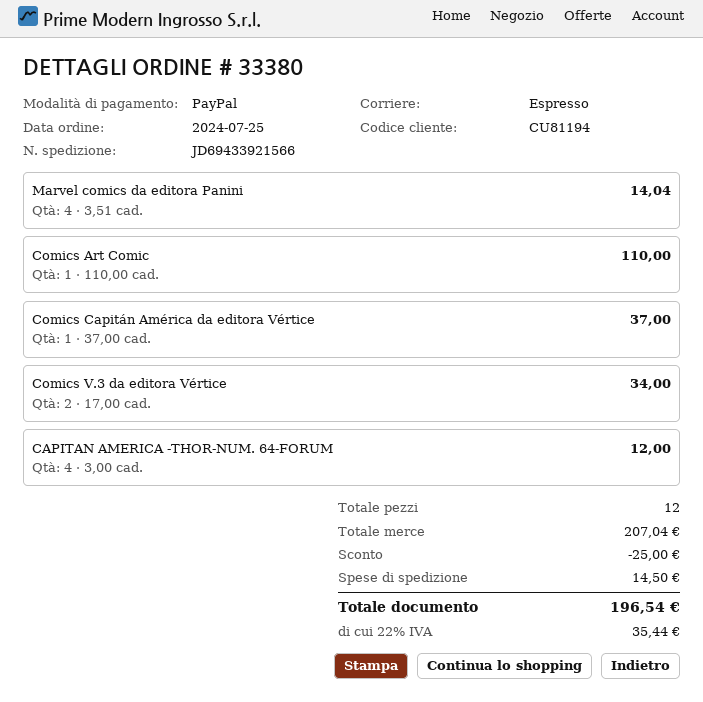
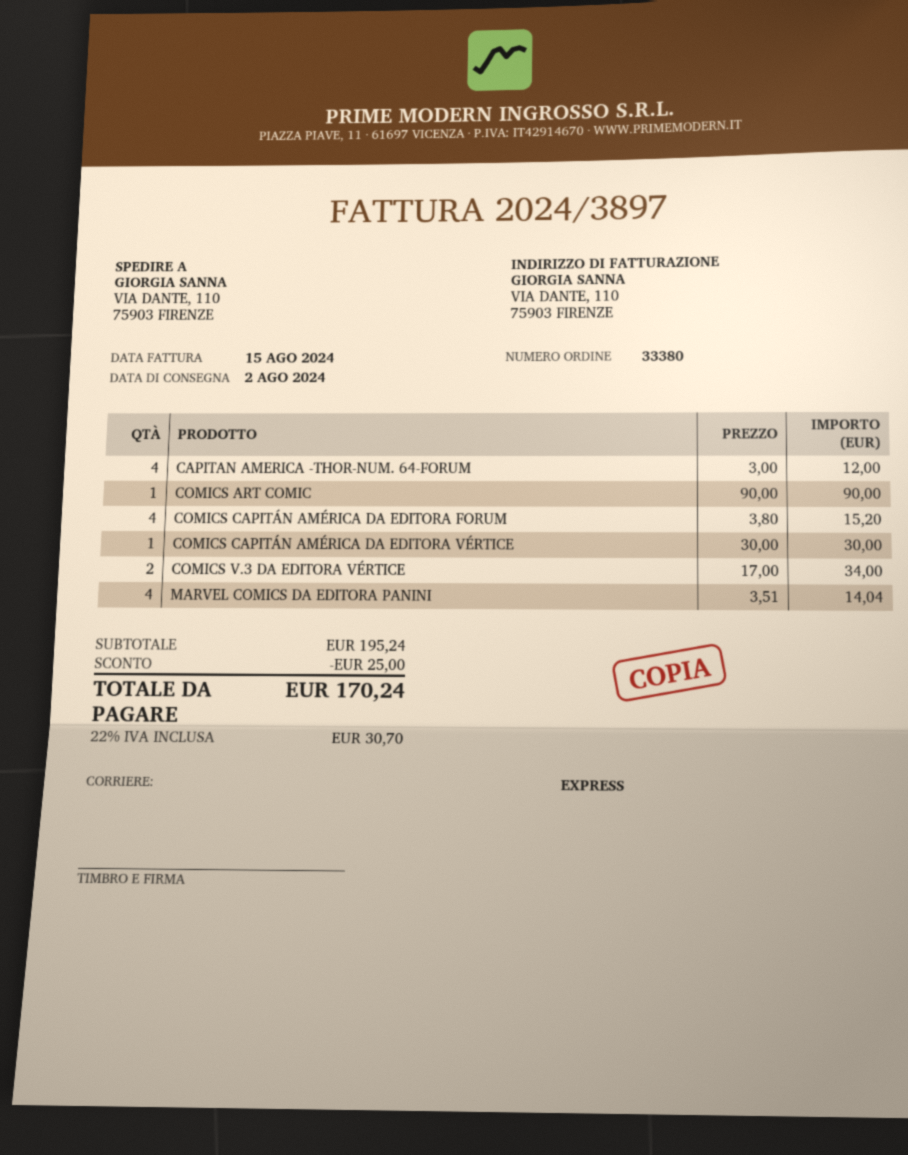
Comics Art Comic: 1 x 110.00 = 110.00 -> 1 x 90.00 = 90.00
Comics Capitán América da editora Vértice: 1 x 37.00 = 37.00 -> 1 x 30.00 = 30.00
COMICS CAPITÁN AMÉRICA DA EDITORA FORUM: none -> 4 x 3.80 = 15.20
subtotal: 207.04 -> 195.24
shipping: 14.50 -> none
tax: 22% = 35.44 -> 22% = 30.70
total: 196.54 -> 170.24

